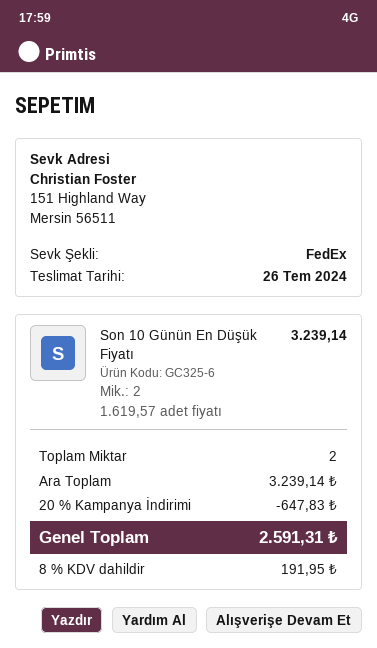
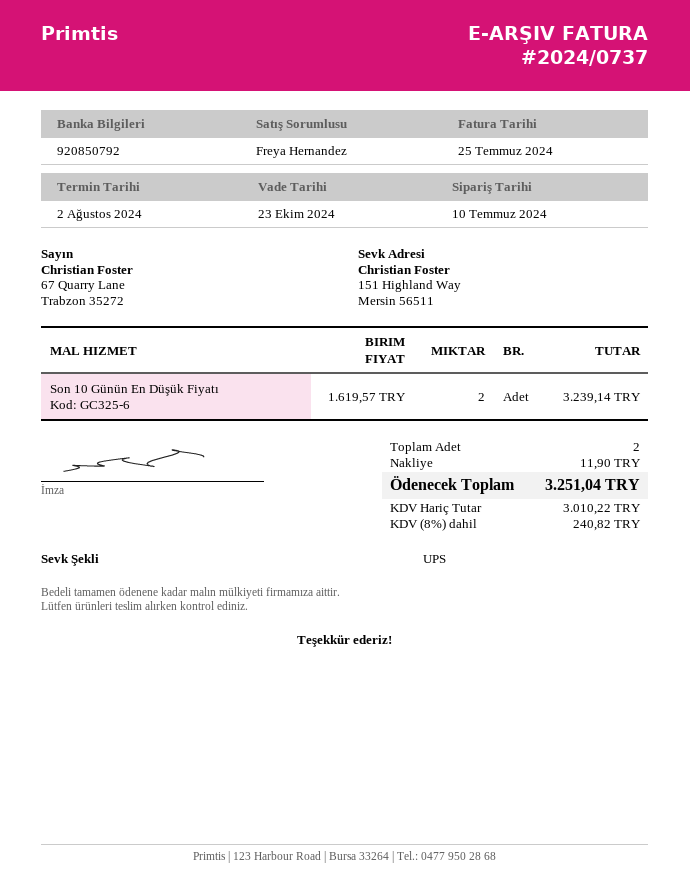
delivery date: 2024-07-26 -> 2024-08-02
shipping method: FedEx -> UPS
discount: 20% = 647.83 -> none
shipping: none -> 11.90
tax: 8% = 191.95 -> 8% = 240.82
total: 2591.31 -> 3251.04

